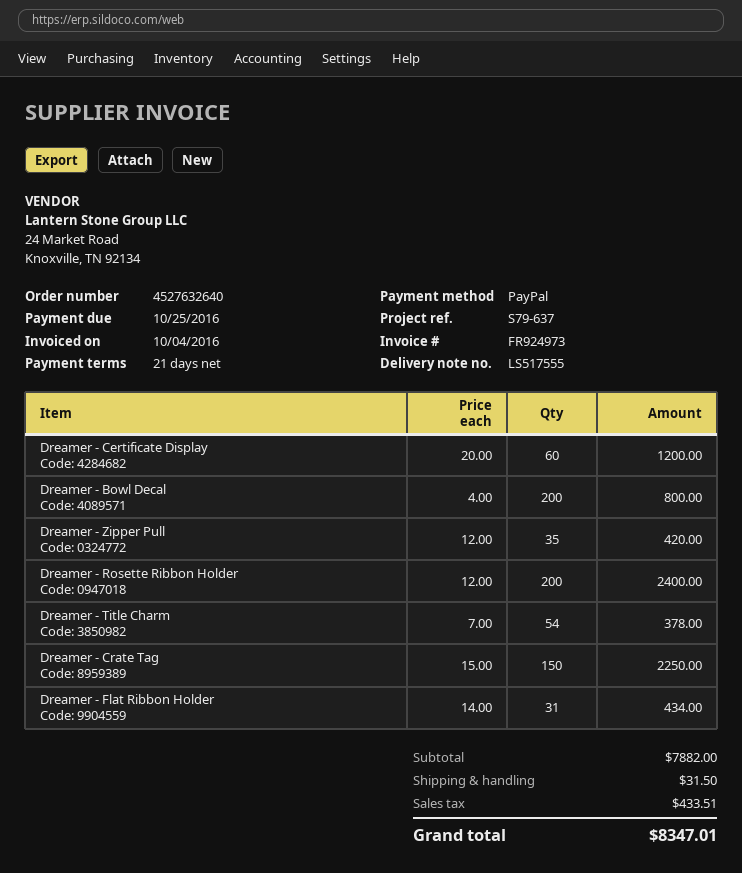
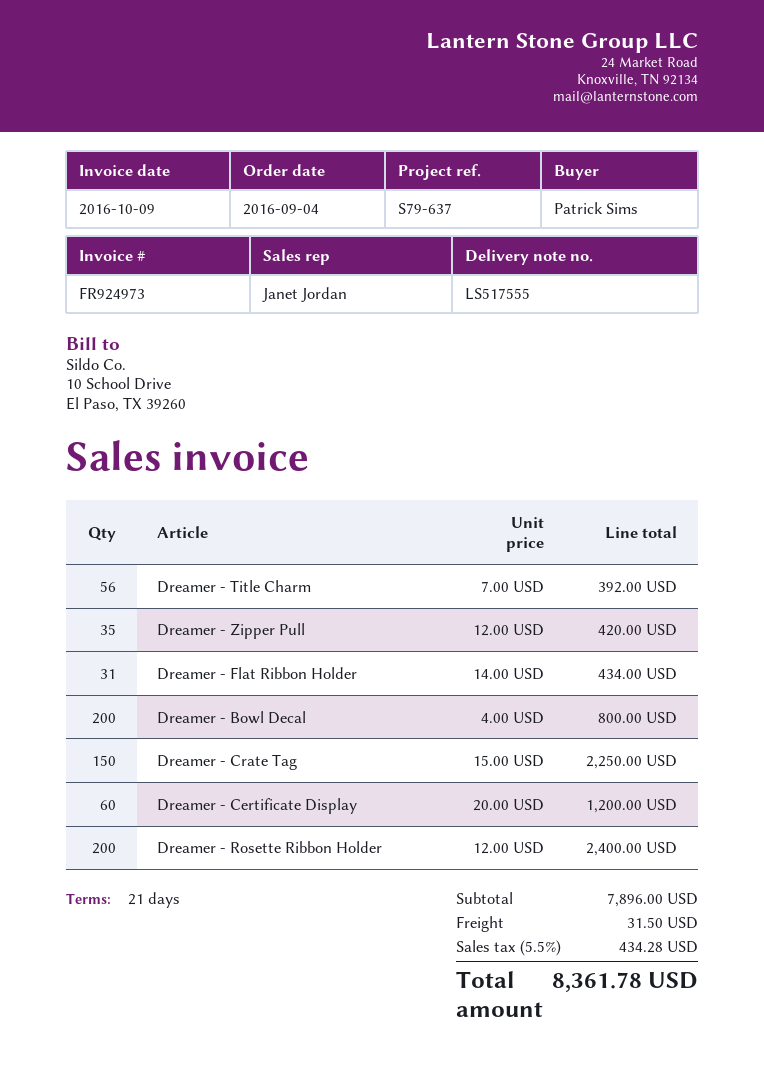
invoice date: 2016-10-04 -> 2016-10-09
Dreamer - Title Charm: 54 x 7.00 = 378.00 -> 56 x 7.00 = 392.00
subtotal: 7882.00 -> 7896.00
tax: 433.51 -> 434.28
total: 8347.01 -> 8361.78

